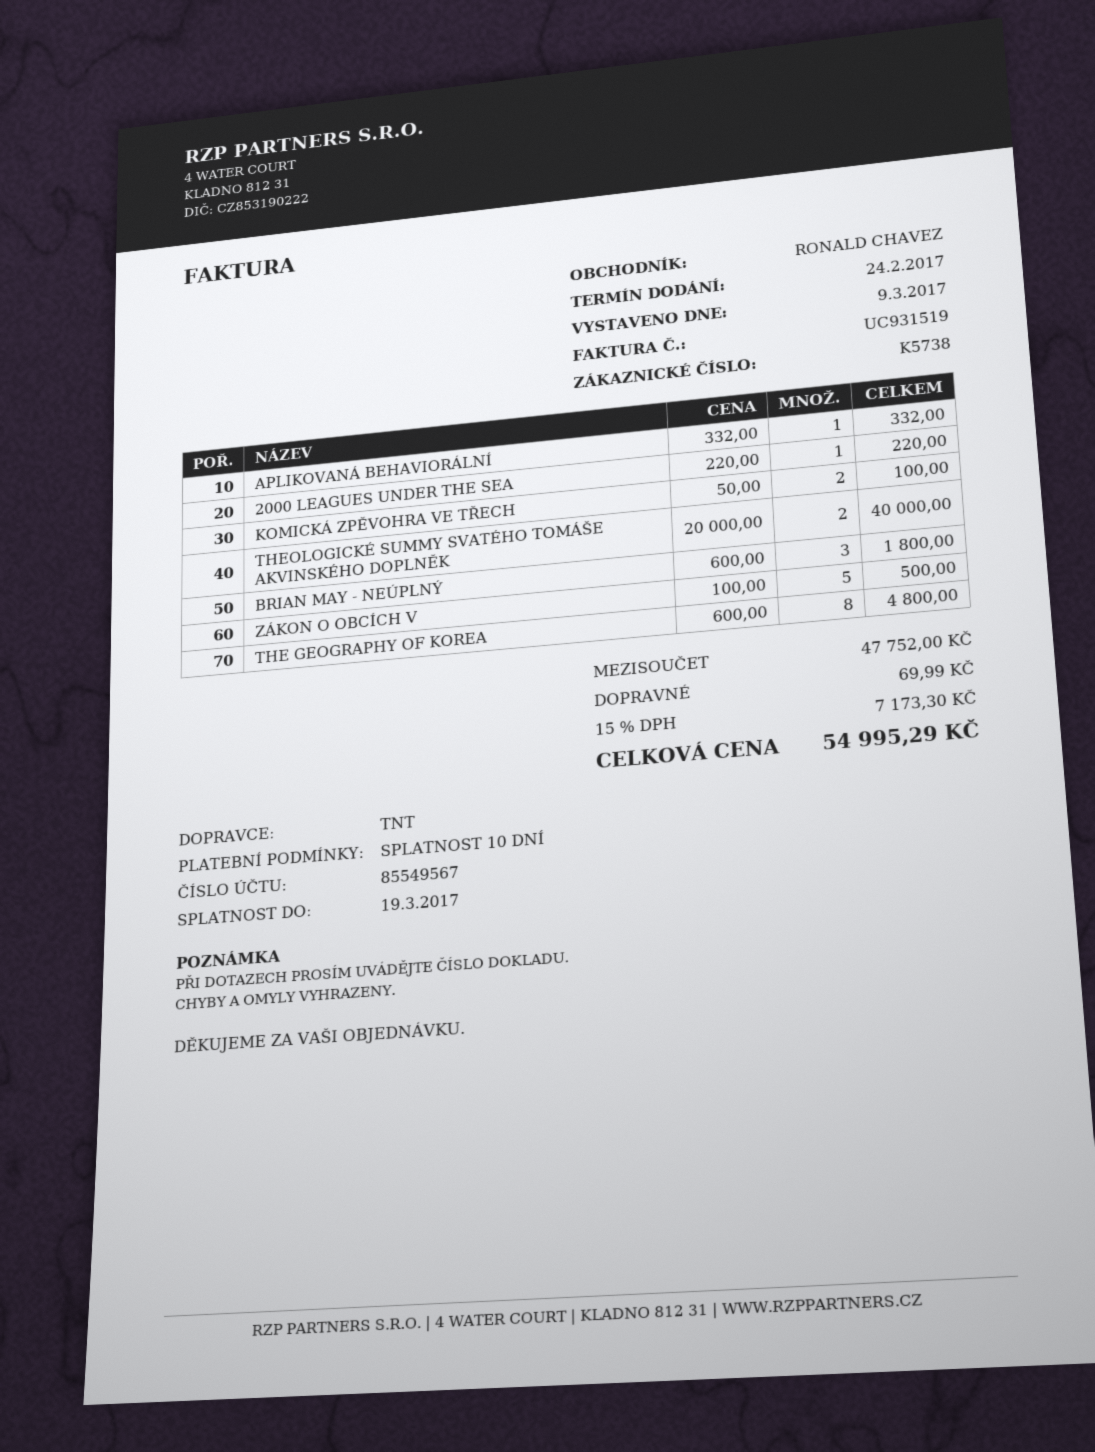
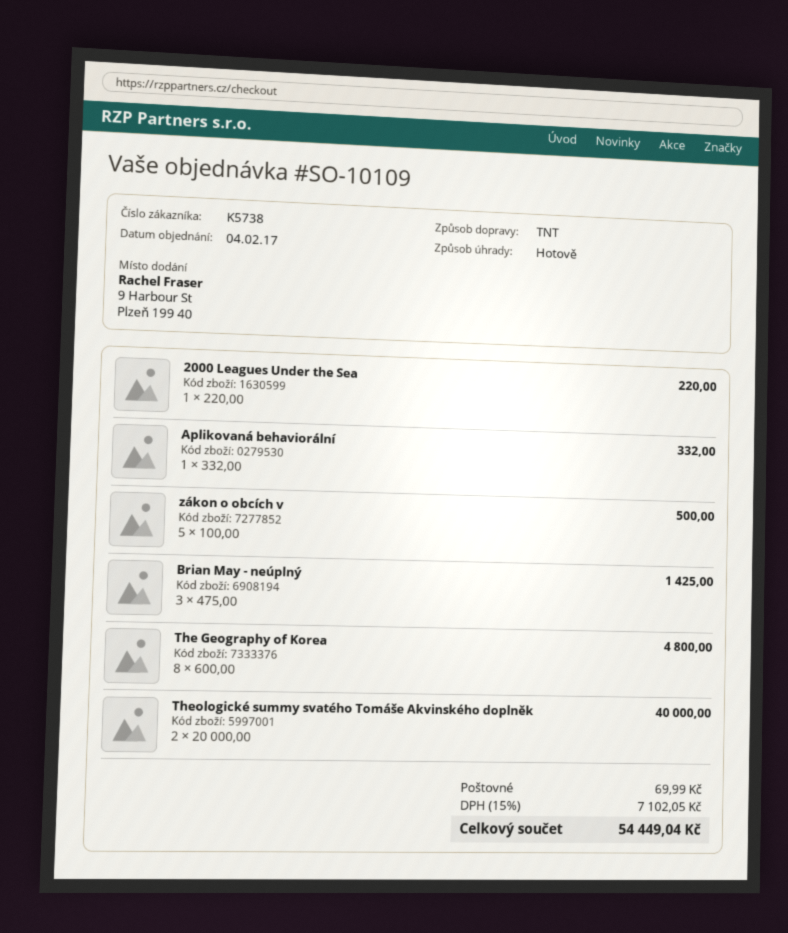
KOMICKÁ ZPĚVOHRA VE TŘECH: 2 x 50.00 = 100.00 -> none
BRIAN MAY - NEÚPLNÝ: 3 x 600.00 = 1800.00 -> 3 x 475.00 = 1425.00
tax: 15% = 7173.30 -> 15% = 7102.05
total: 54995.29 -> 54449.04

